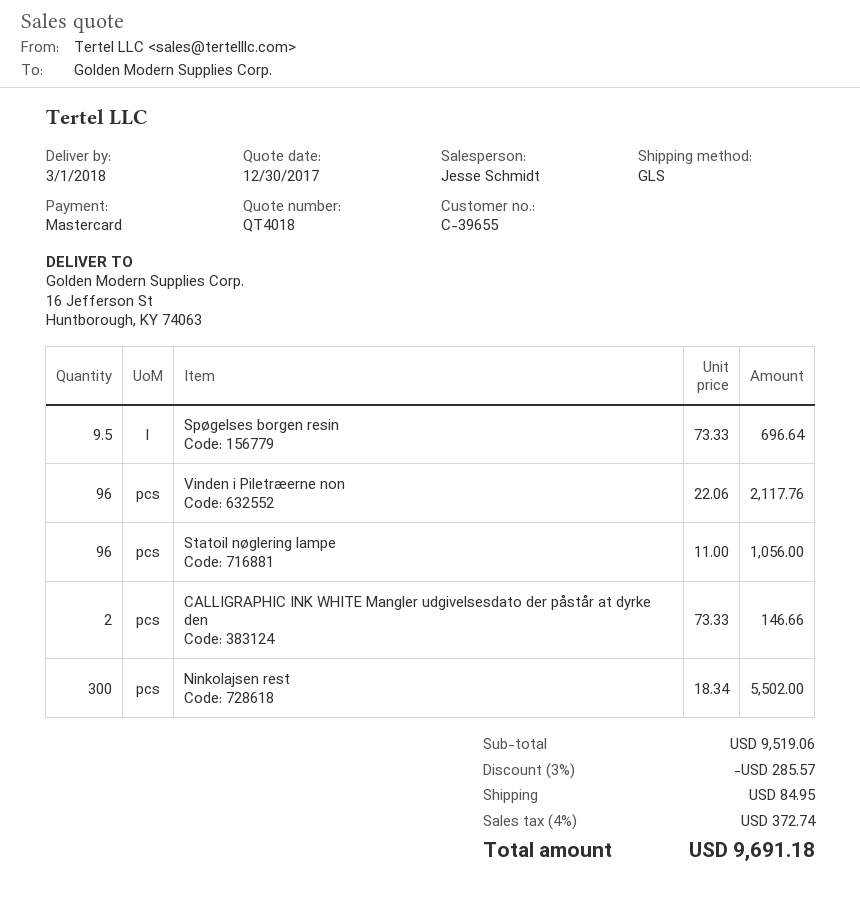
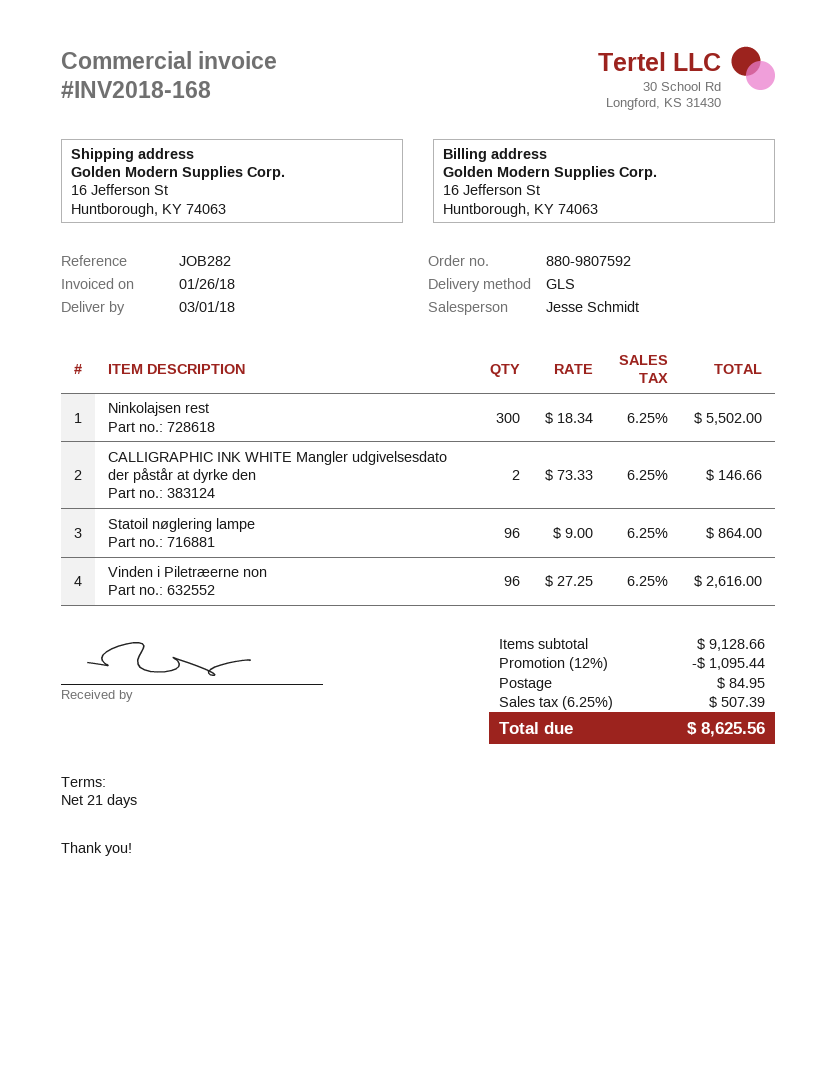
Spøgelses borgen resin: 9.5 x 73.33 = 696.64 -> none
Vinden i Piletræerne non: 96 x 22.06 = 2117.76 -> 96 x 27.25 = 2616.00
Statoil nøglering lampe: 96 x 11.00 = 1056.00 -> 96 x 9.00 = 864.00
subtotal: 9519.06 -> 9128.66
discount: 3% = 285.57 -> 12% = 1095.44
tax: 4% = 372.74 -> 6.25% = 507.39
total: 9691.18 -> 8625.56

